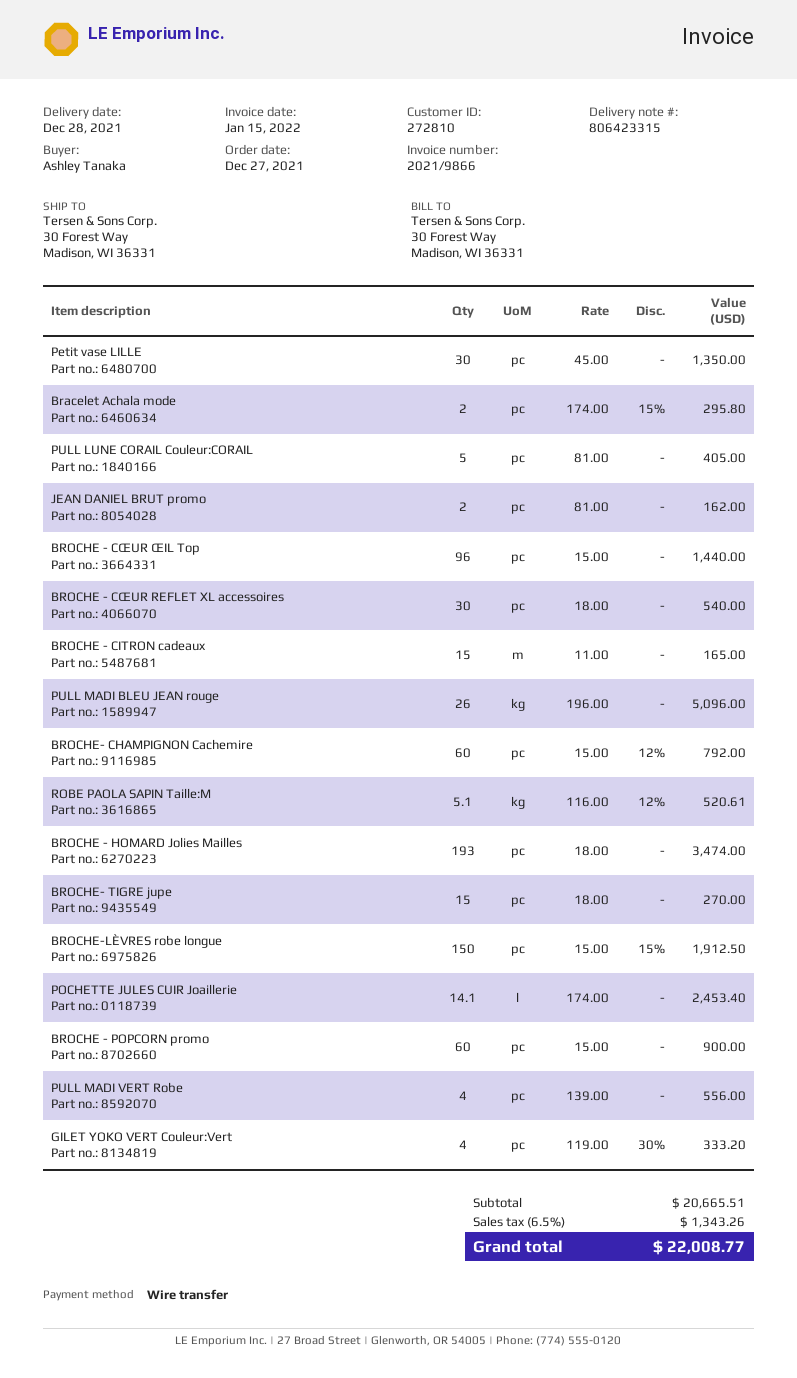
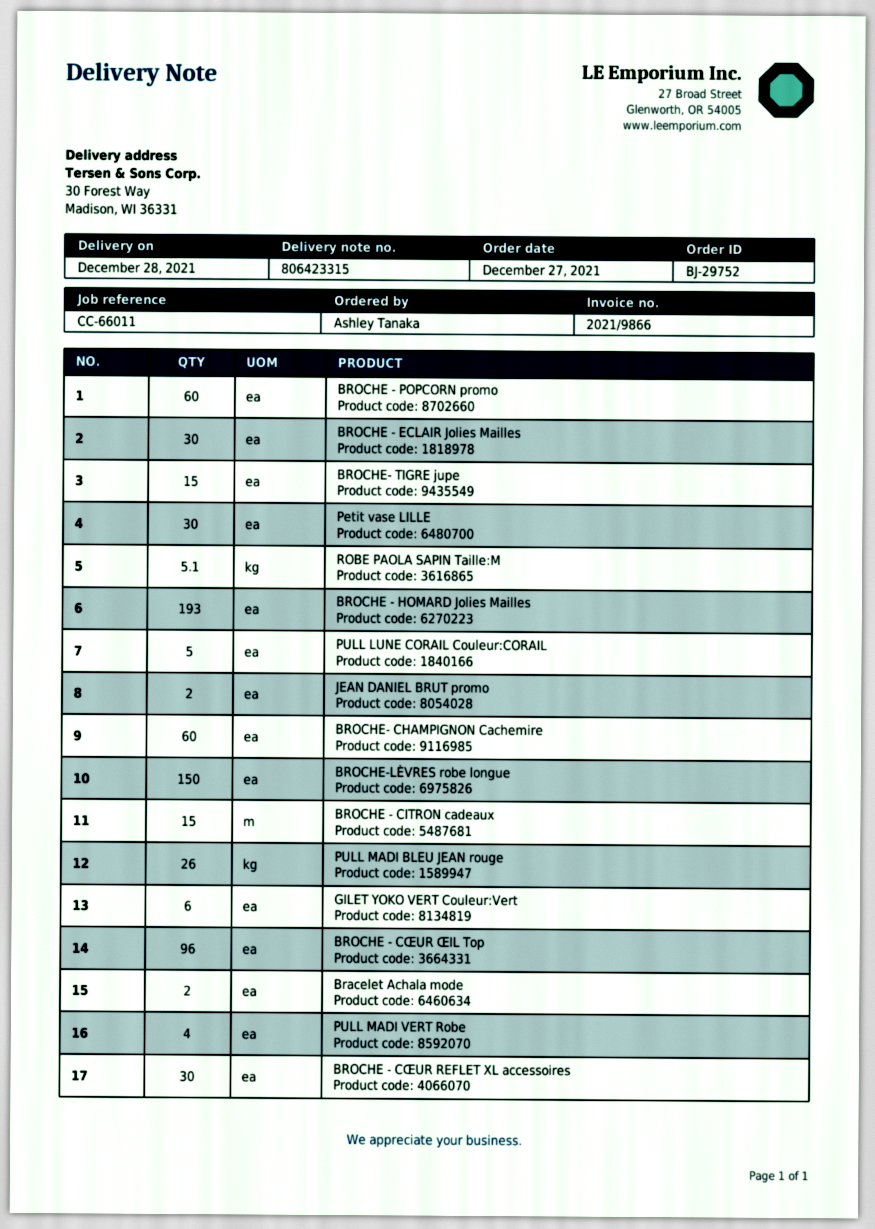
POCHETTE JULES CUIR Joaillerie: 14.1 -> none
GILET YOKO VERT Couleur:Vert: 4 -> 6
BROCHE - ECLAIR Jolies Mailles: none -> 30

